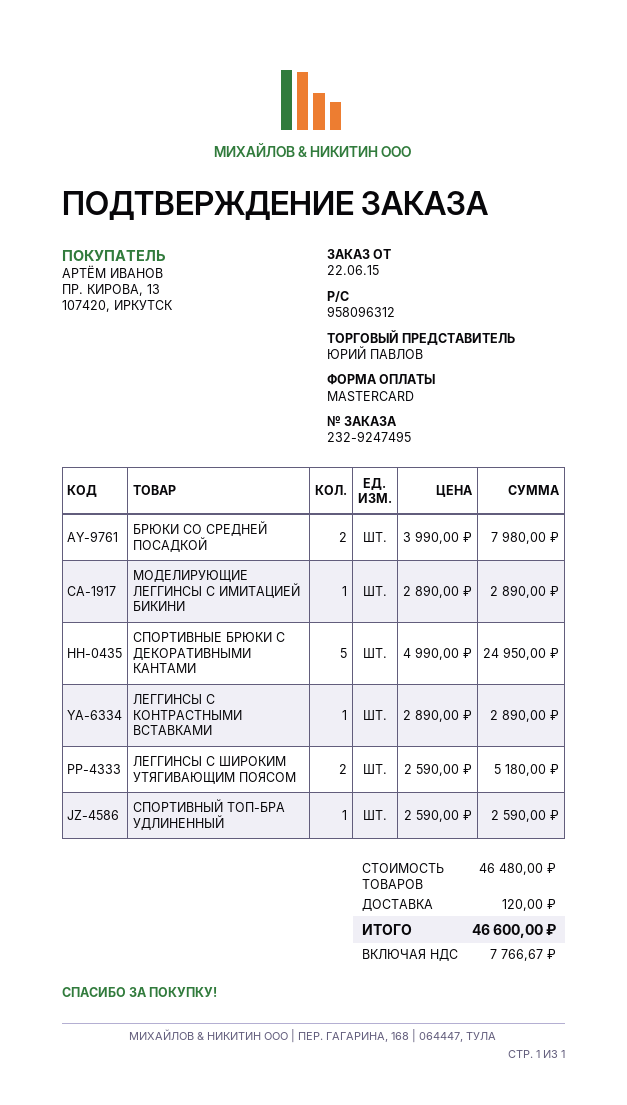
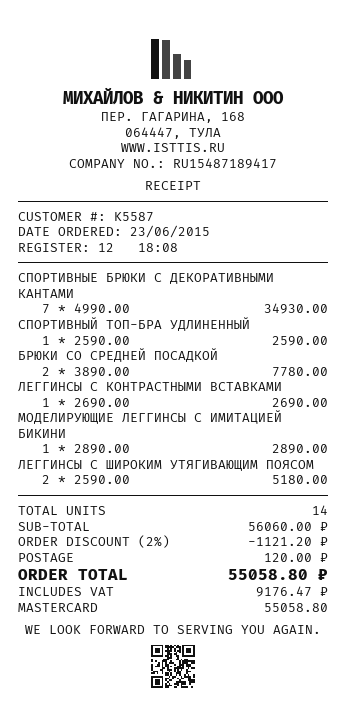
order date: 2015-06-22 -> 2015-06-23
БРЮКИ СО СРЕДНЕЙ ПОСАДКОЙ: 2 x 3990.00 = 7980.00 -> 2 x 3890.00 = 7780.00
СПОРТИВНЫЕ БРЮКИ С ДЕКОРАТИВНЫМИ КАНТАМИ: 5 x 4990.00 = 24950.00 -> 7 x 4990.00 = 34930.00
ЛЕГГИНСЫ С КОНТРАСТНЫМИ ВСТАВКАМИ: 1 x 2890.00 = 2890.00 -> 1 x 2690.00 = 2690.00
subtotal: 46480.00 -> 56060.00
discount: none -> 2% = 1121.20
tax: 7766.67 -> 9176.47
total: 46600.00 -> 55058.80

